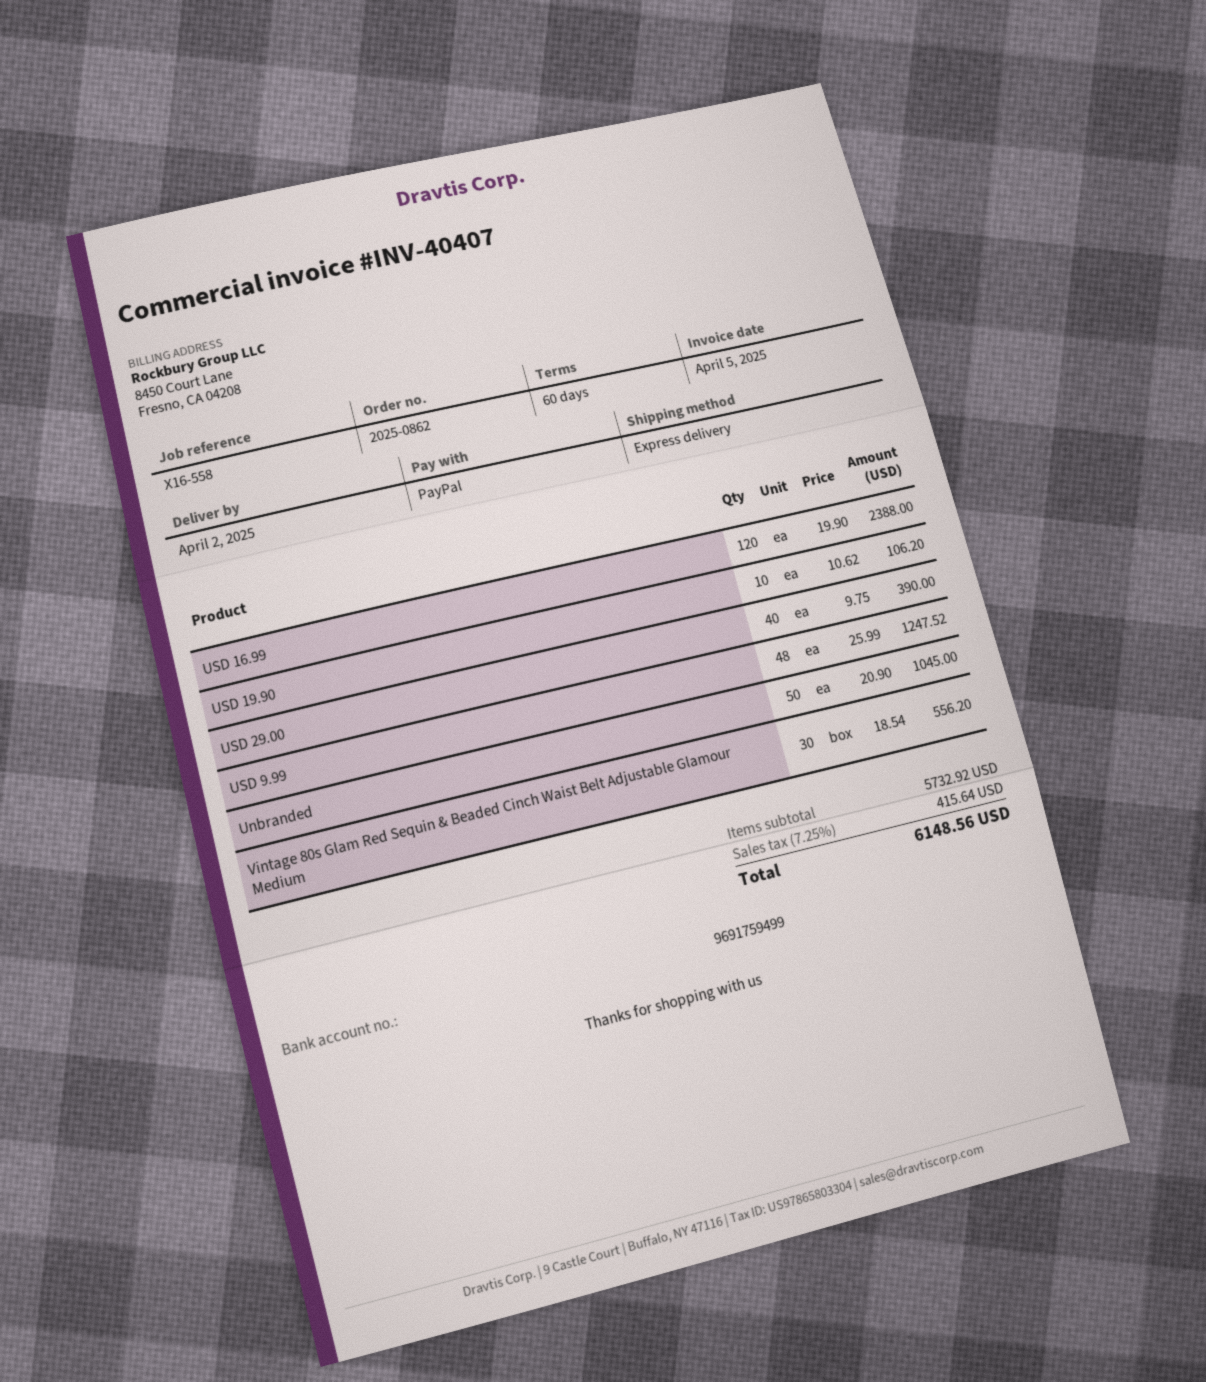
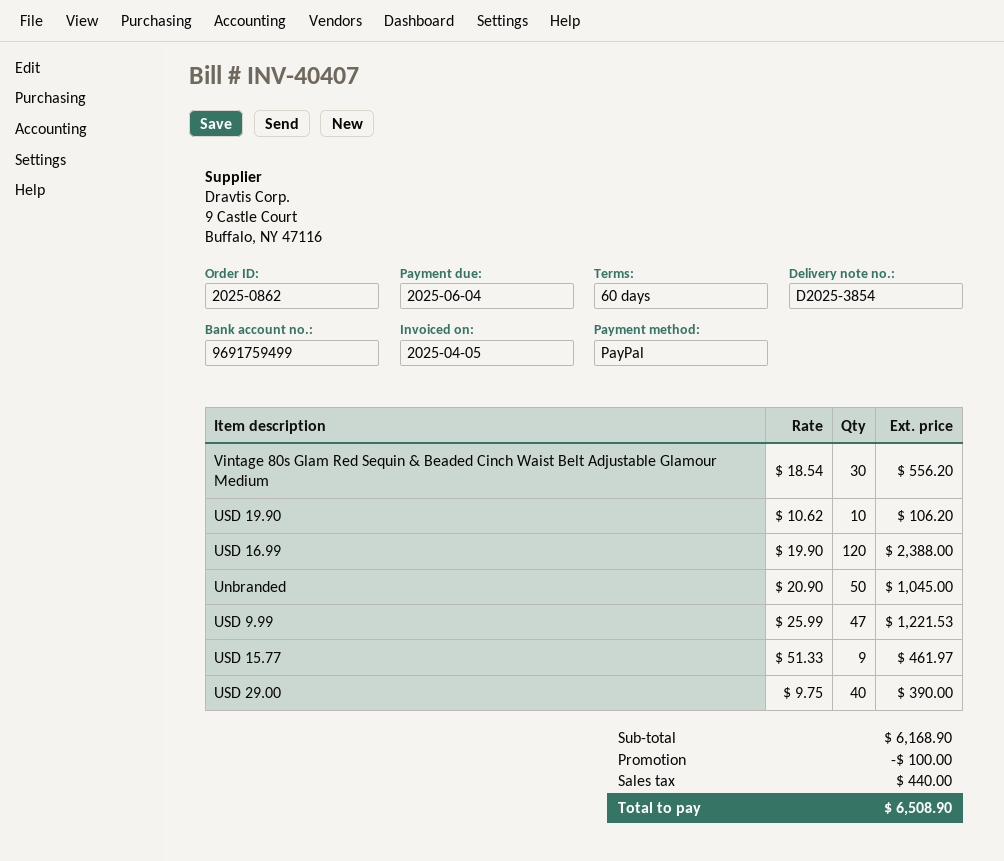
USD 9.99: 48 x 25.99 = 1247.52 -> 47 x 25.99 = 1221.53
USD 15.77: none -> 9 x 51.33 = 461.97
subtotal: 5732.92 -> 6168.90
discount: none -> 100.00
tax: 415.64 -> 440.00
total: 6148.56 -> 6508.90

